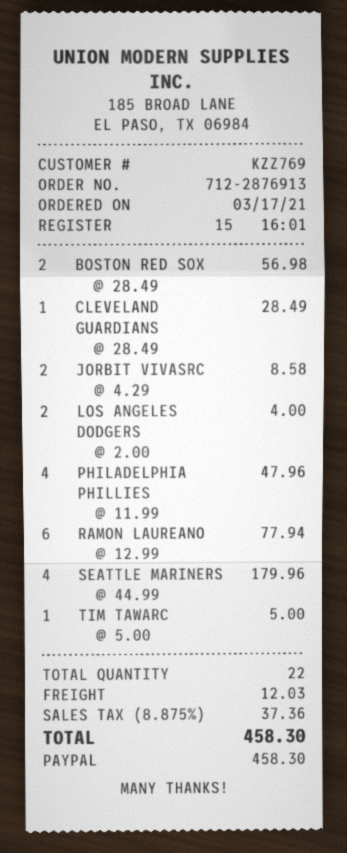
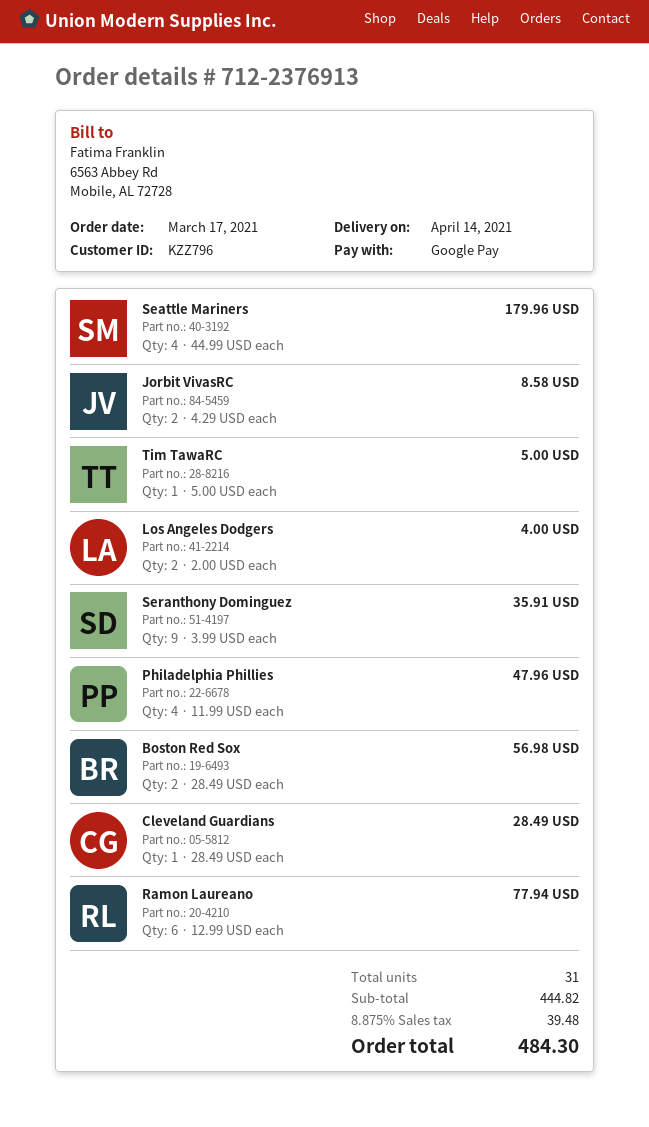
order number: 712-2876913 -> 712-2376913
customer number: KZZ769 -> KZZ796
payment method: PayPal -> Google Pay
Seranthony Dominguez: none -> 9 x 3.99 = 35.91
total quantity: 22 -> 31
shipping: 12.03 -> none
tax: 8.875% = 37.36 -> 8.875% = 39.48
total: 458.30 -> 484.30

